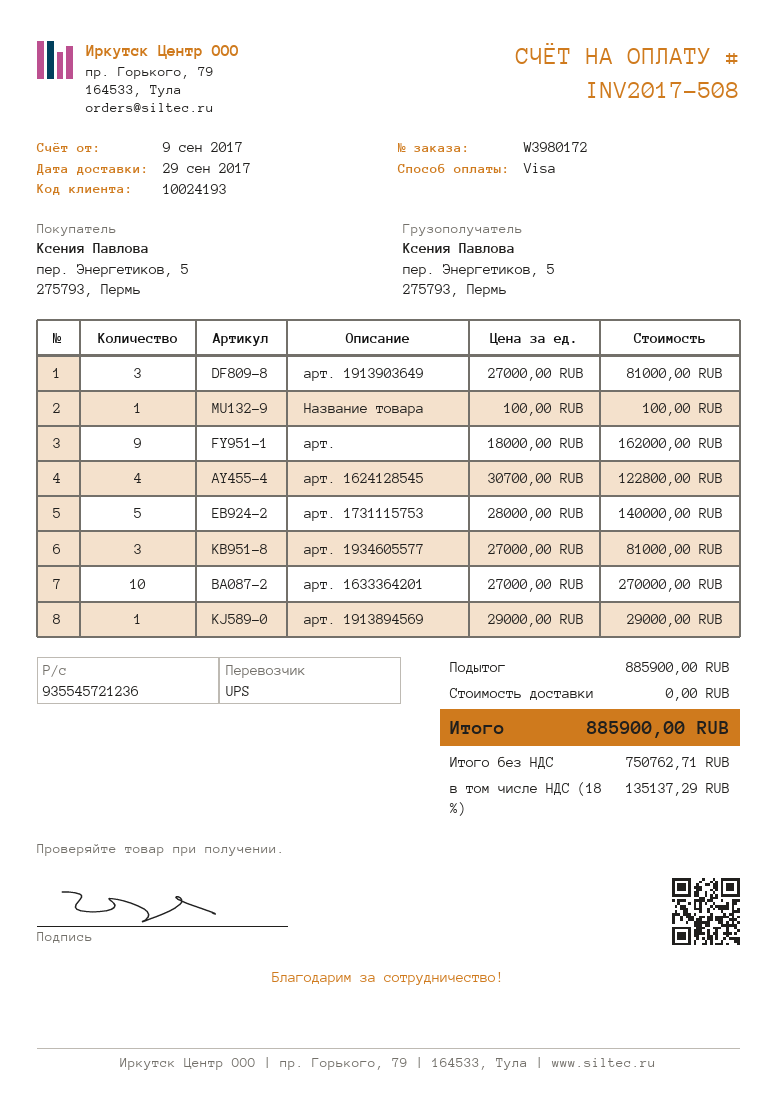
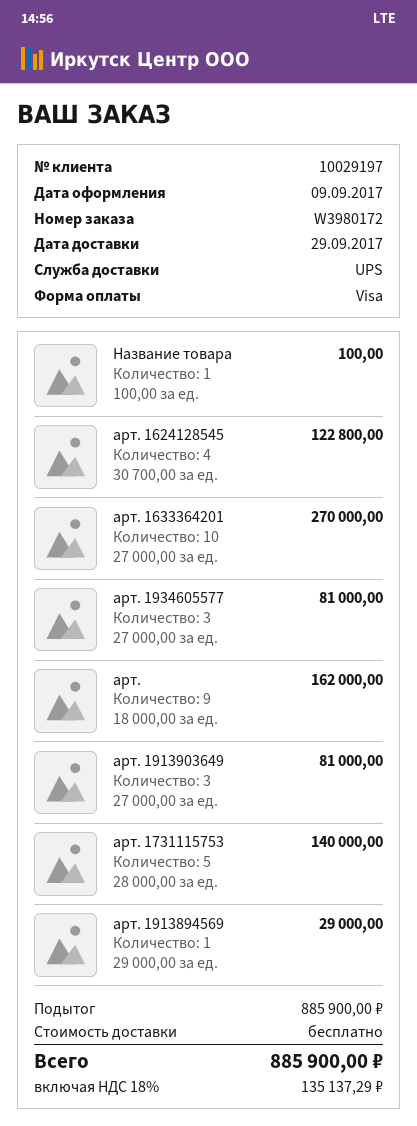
customer number: 10024193 -> 10029197

